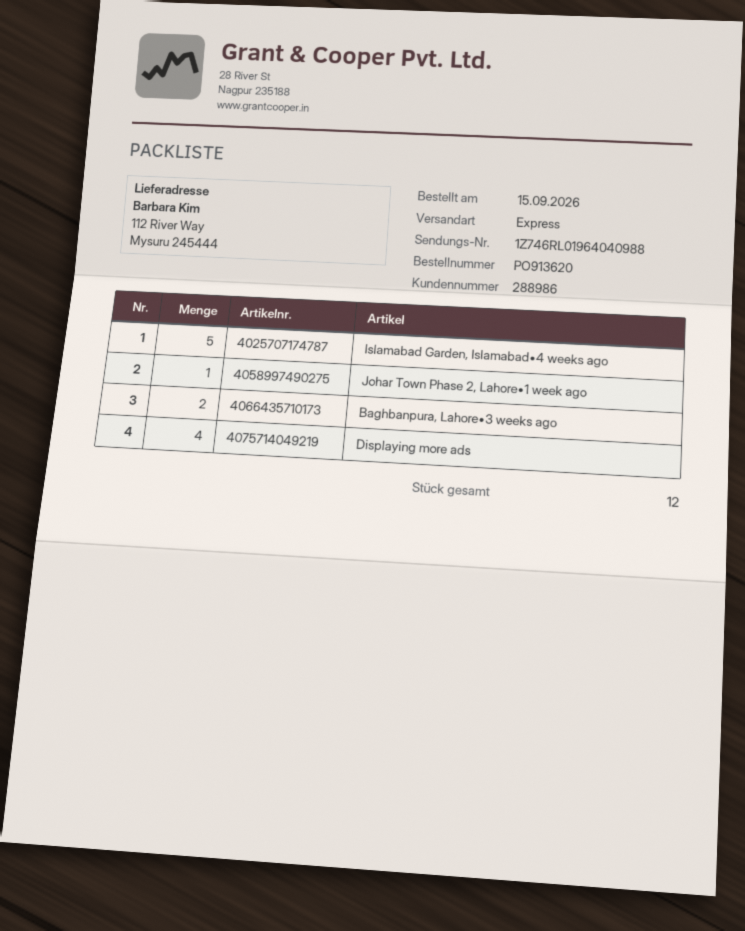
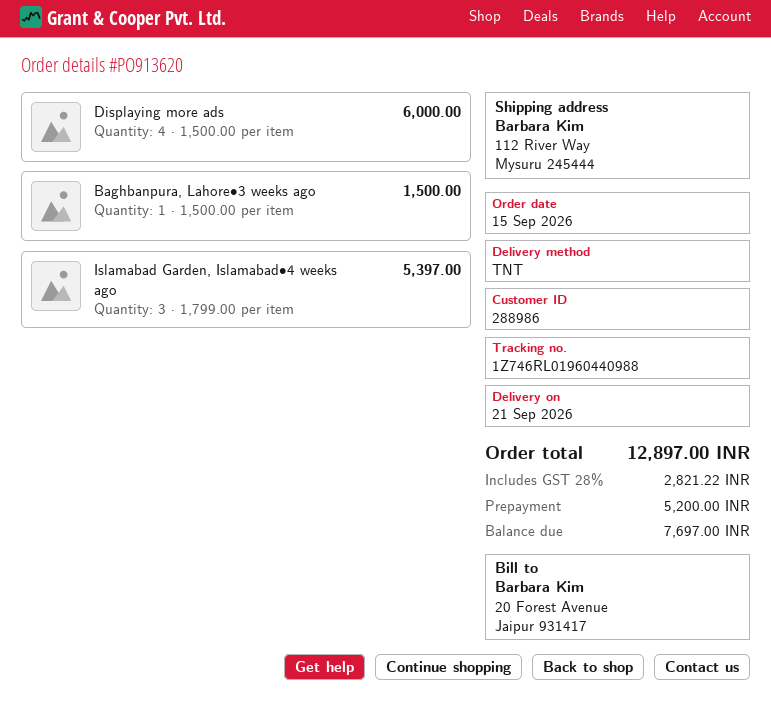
shipping method: express -> TNT
tracking number: 1Z746RL01964040988 -> 1Z746RL01960440988
Islamabad Garden, Islamabad•4 weeks ago: 5 -> 3
Johar Town Phase 2, Lahore•1 week ago: 1 -> none
Baghbanpura, Lahore•3 weeks ago: 2 -> 1

